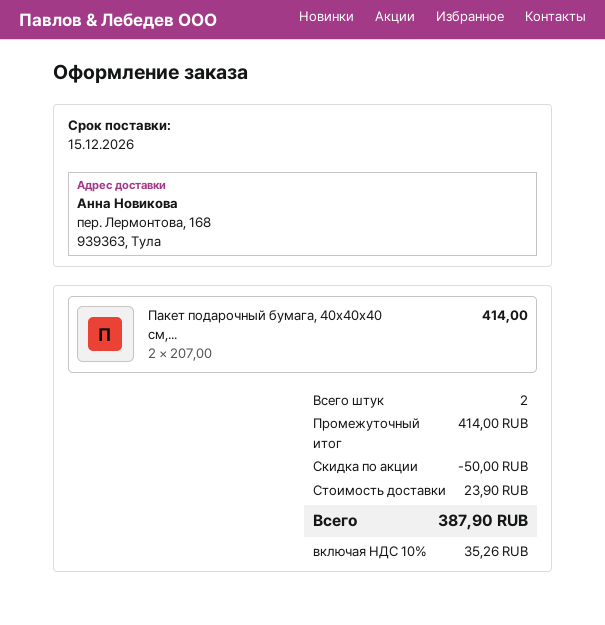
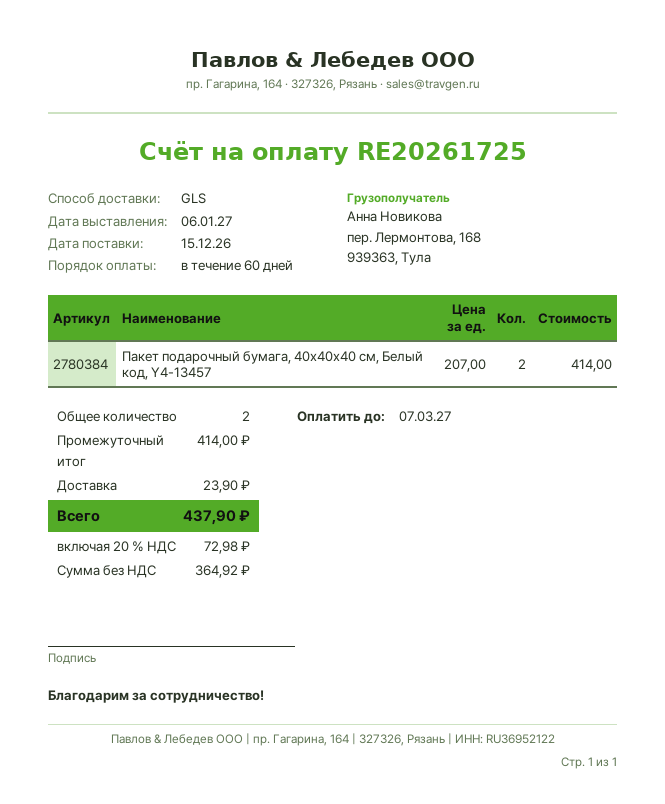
discount: 50.00 -> none
tax: 10% = 35.26 -> 20% = 72.98
total: 387.90 -> 437.90

